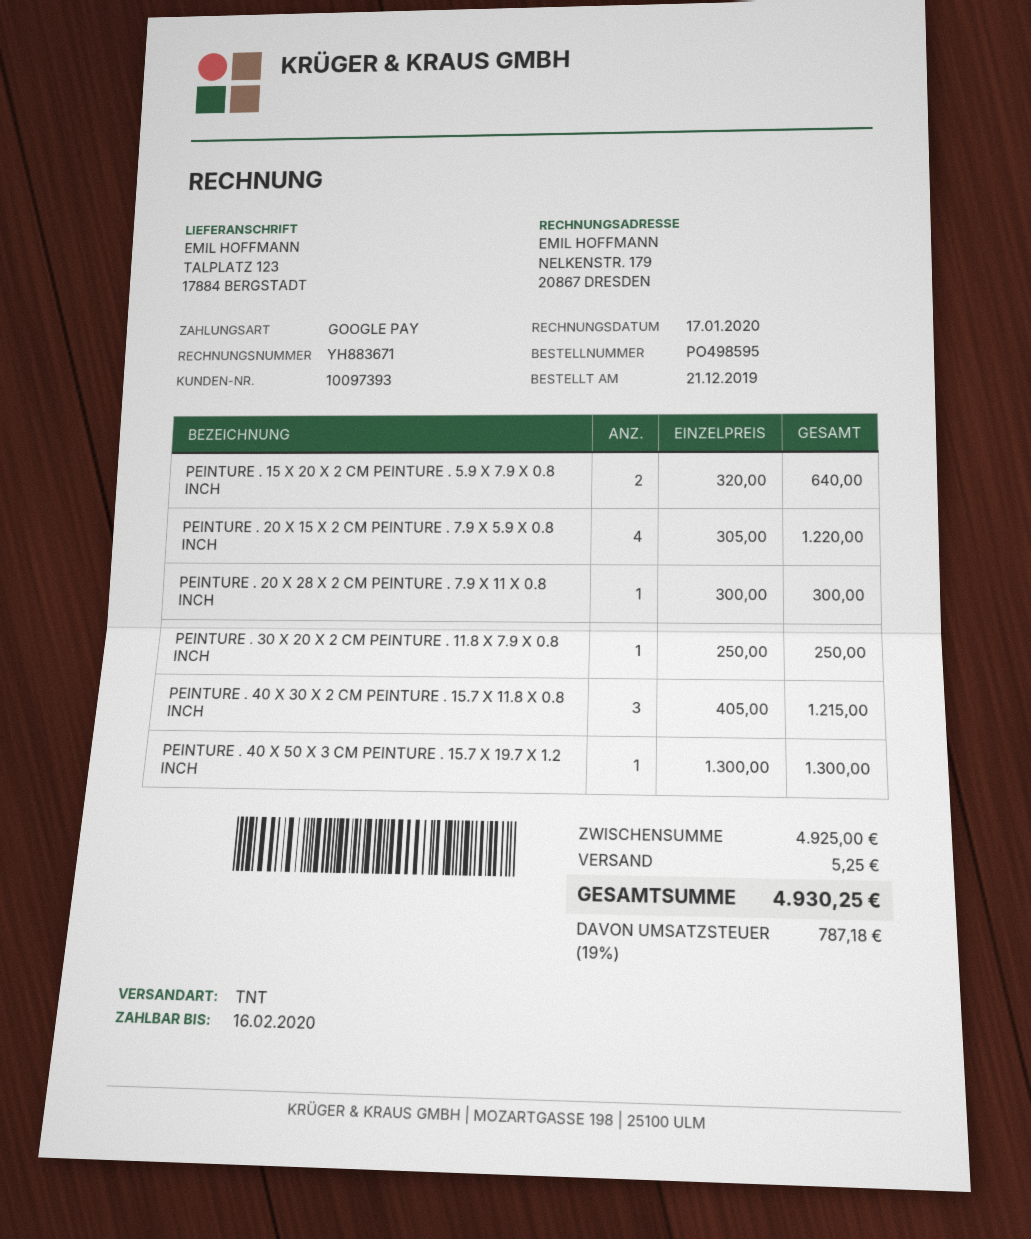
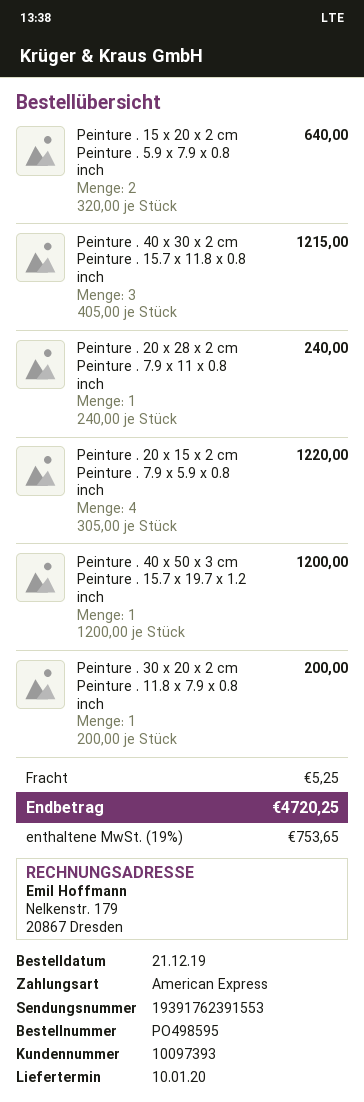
payment method: Google Pay -> American Express
PEINTURE . 20 X 28 X 2 CM PEINTURE . 7.9 X 11 X 0.8 INCH: 1 x 300.00 = 300.00 -> 1 x 240.00 = 240.00
PEINTURE . 30 X 20 X 2 CM PEINTURE . 11.8 X 7.9 X 0.8 INCH: 1 x 250.00 = 250.00 -> 1 x 200.00 = 200.00
PEINTURE . 40 X 50 X 3 CM PEINTURE . 15.7 X 19.7 X 1.2 INCH: 1 x 1300.00 = 1300.00 -> 1 x 1200.00 = 1200.00
tax: 19% = 787.18 -> 19% = 753.65
total: 4930.25 -> 4720.25

